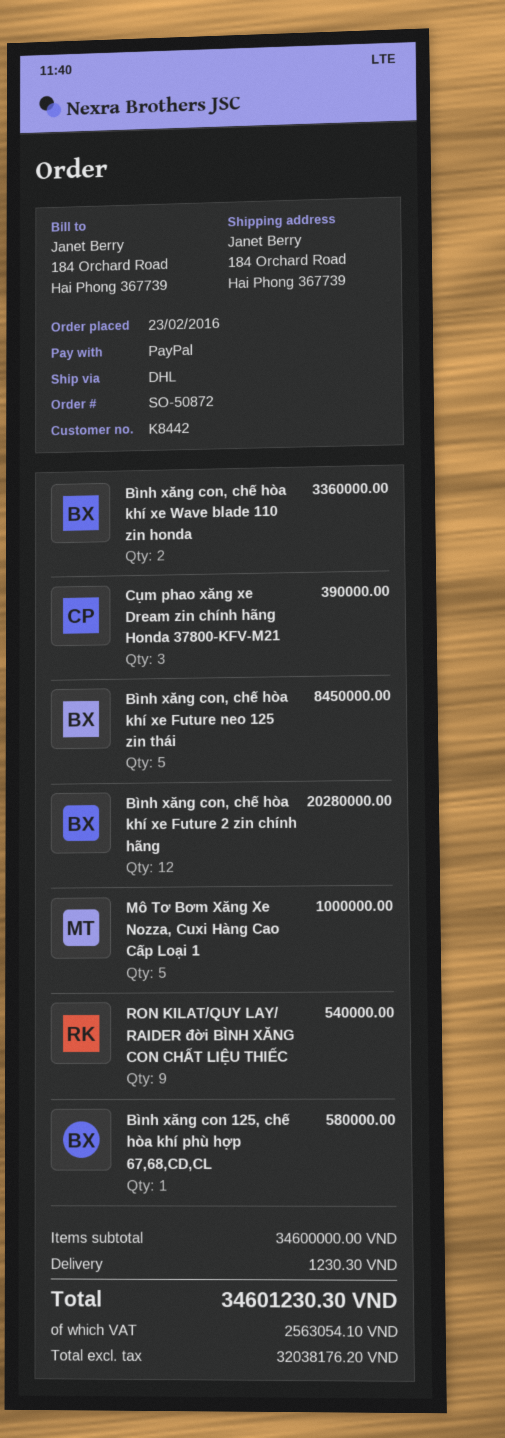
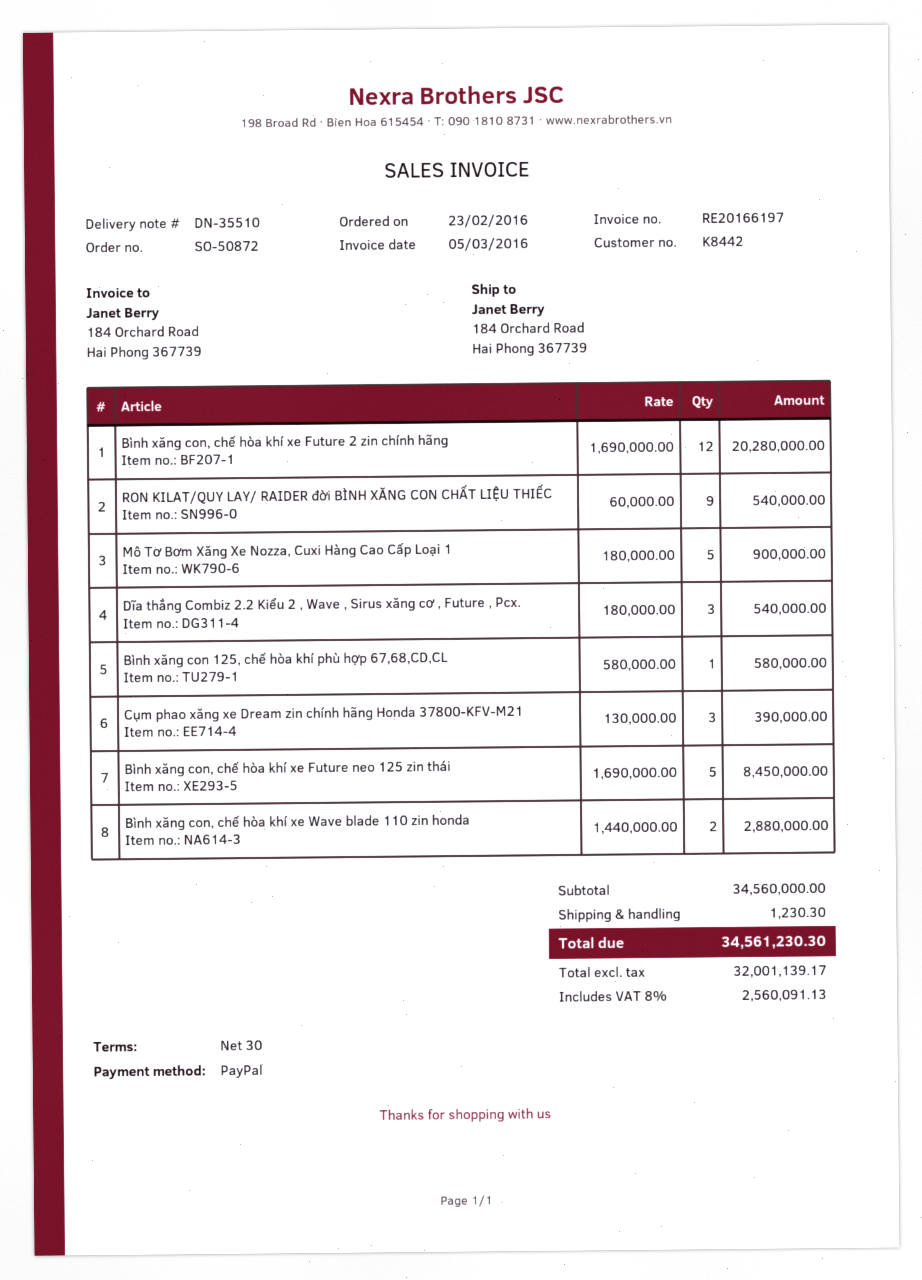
Bình xăng con, chế hòa khí xe Wave blade 110 zin honda: 2 for 3360000.00 -> 2 for 2880000.00
Mô Tơ Bơm Xăng Xe Nozza, Cuxi Hàng Cao Cấp Loại 1: 5 for 1000000.00 -> 5 for 900000.00
Dĩa thắng Combiz 2.2 Kiểu 2 , Wave , Sirus xăng cơ , Future , Pcx.: none -> 3 for 540000.00
subtotal: 34600000.00 -> 34560000.00
net: 32038176.20 -> 32001139.17
tax: 2563054.10 -> 2560091.13
total: 34601230.30 -> 34561230.30

